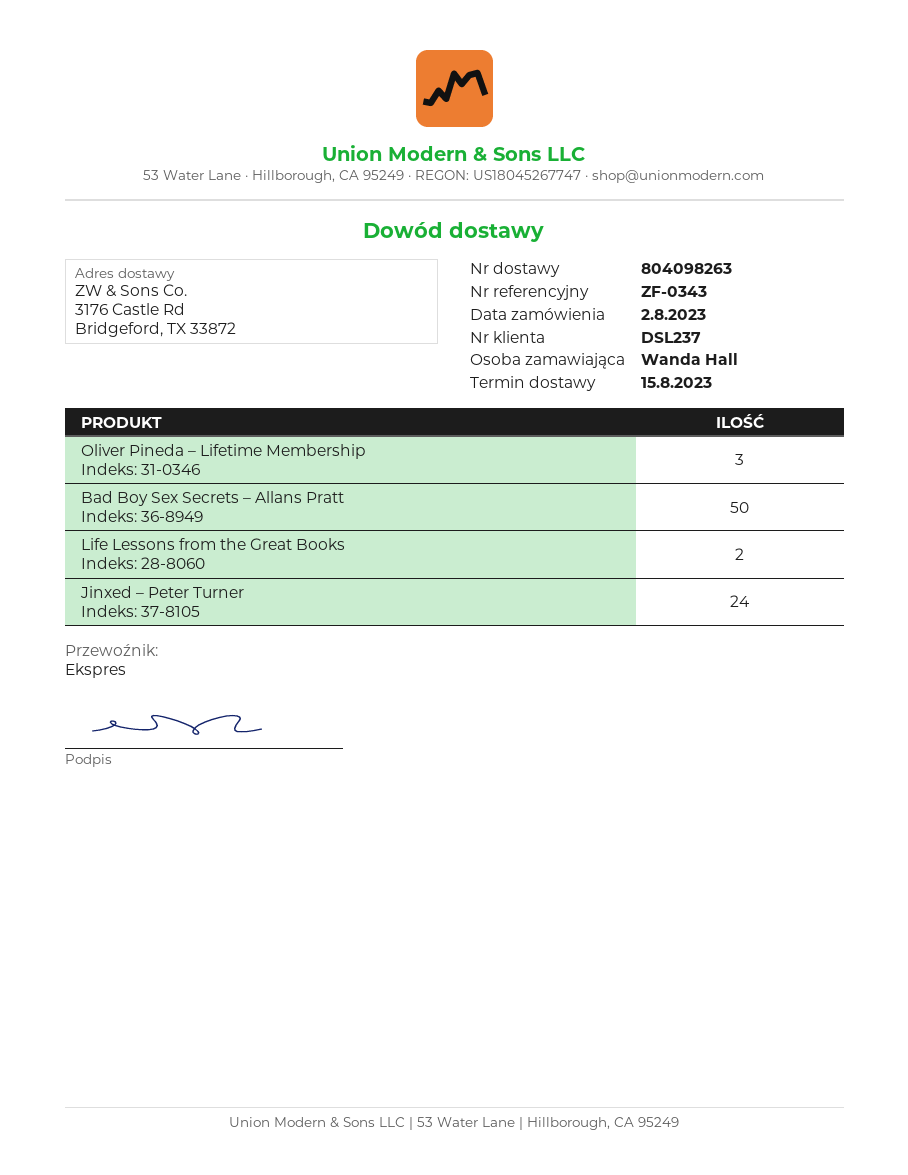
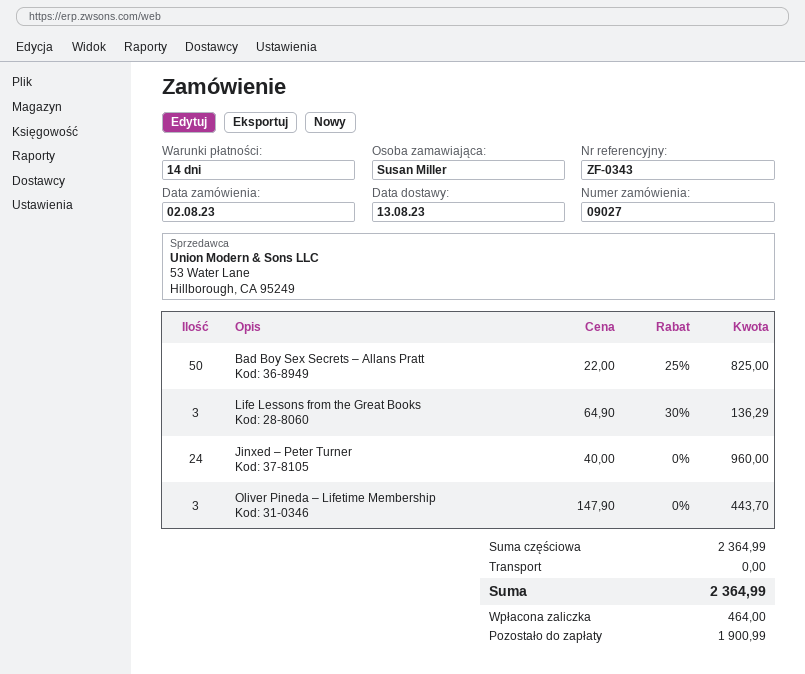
delivery date: 2023-08-15 -> 2023-08-13
ordered by: Wanda Hall -> Susan Miller
Life Lessons from the Great Books: 2 -> 3

